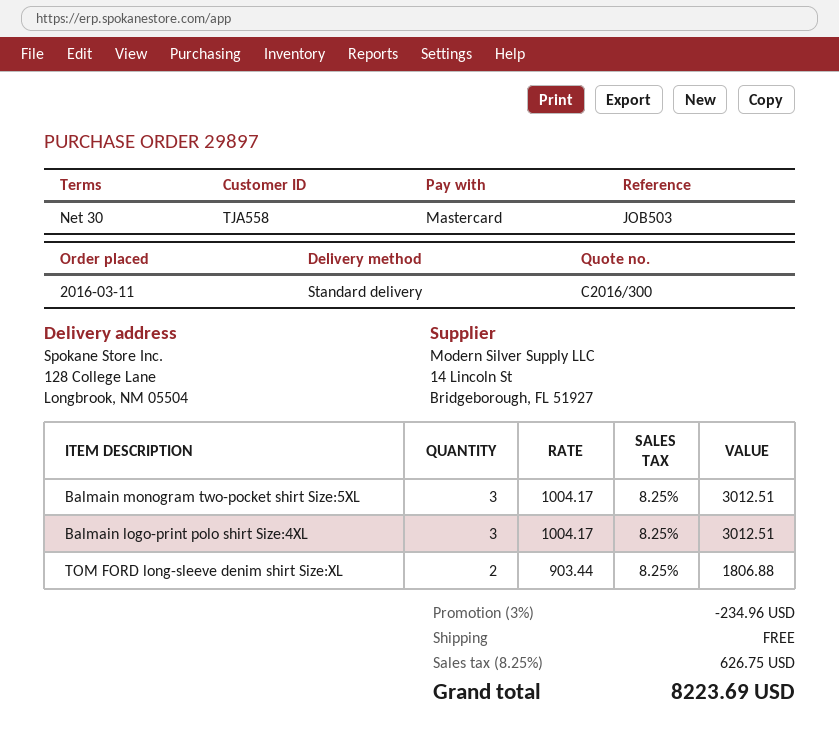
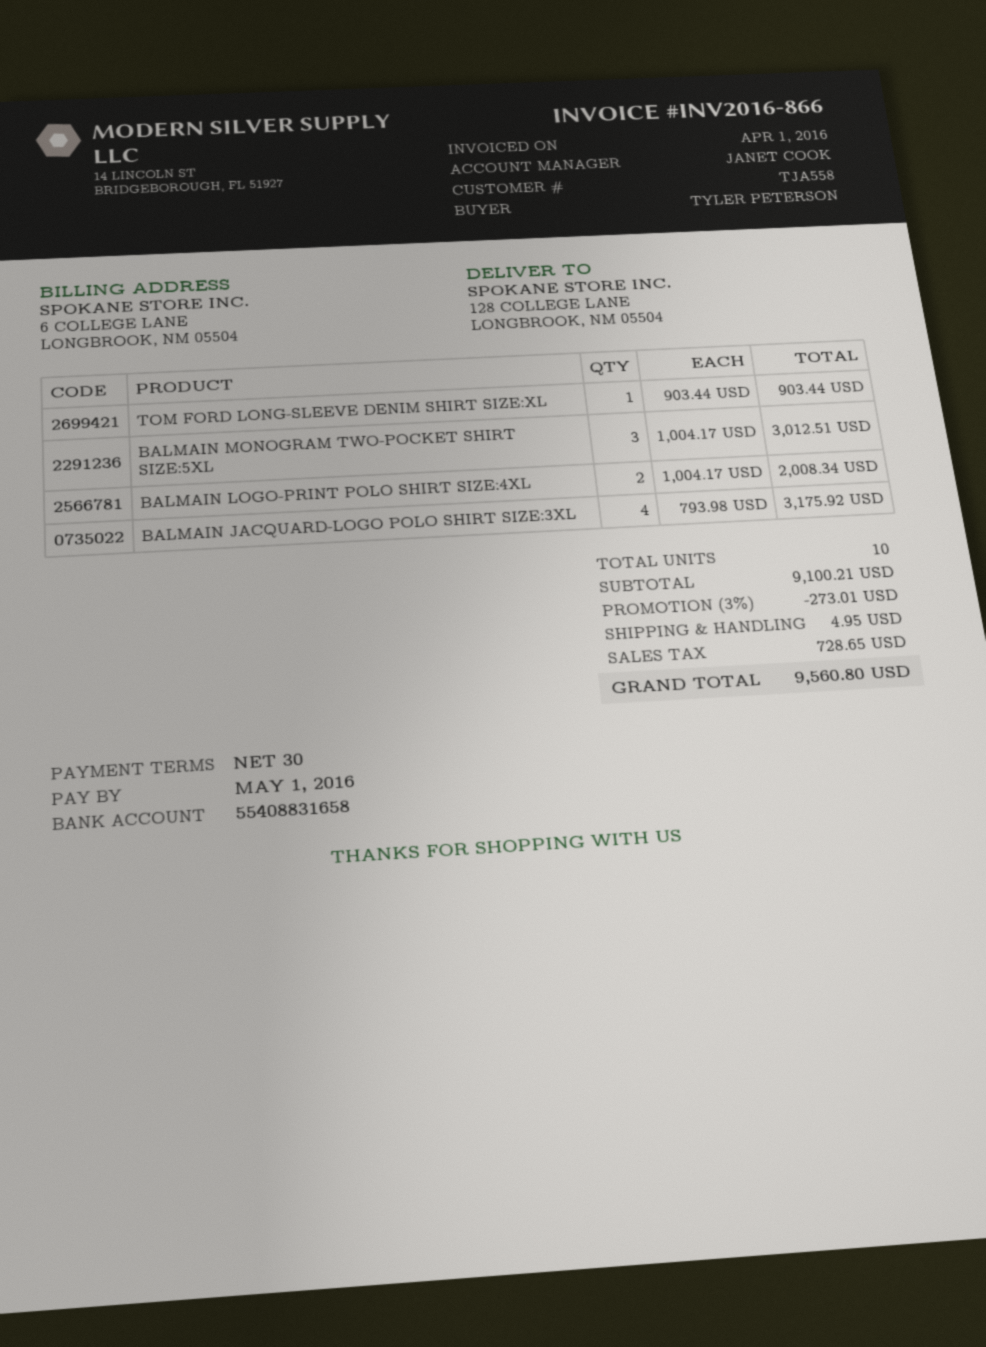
Balmain logo-print polo shirt Size:4XL: 3 x 1004.17 = 3012.51 -> 2 x 1004.17 = 2008.34
TOM FORD long-sleeve denim shirt Size:XL: 2 x 903.44 = 1806.88 -> 1 x 903.44 = 903.44
BALMAIN JACQUARD-LOGO POLO SHIRT SIZE:3XL: none -> 4 x 793.98 = 3175.92
discount: 3% = 234.96 -> 3% = 273.01
shipping: 0.00 -> 4.95
tax: 626.75 -> 728.65
total: 8223.69 -> 9560.80

